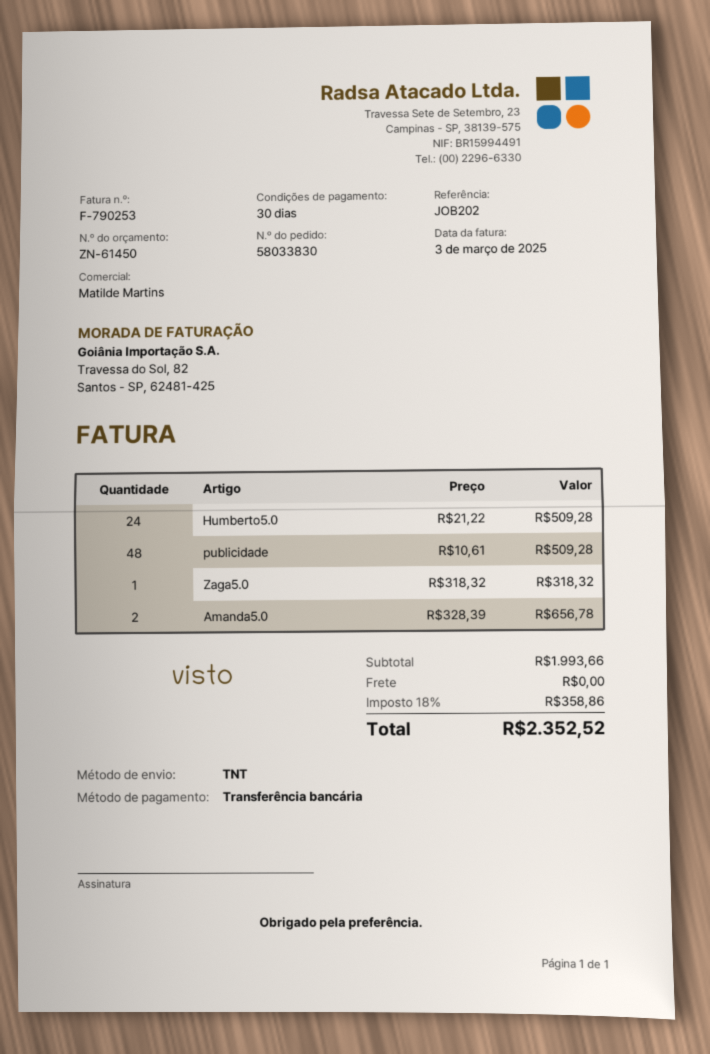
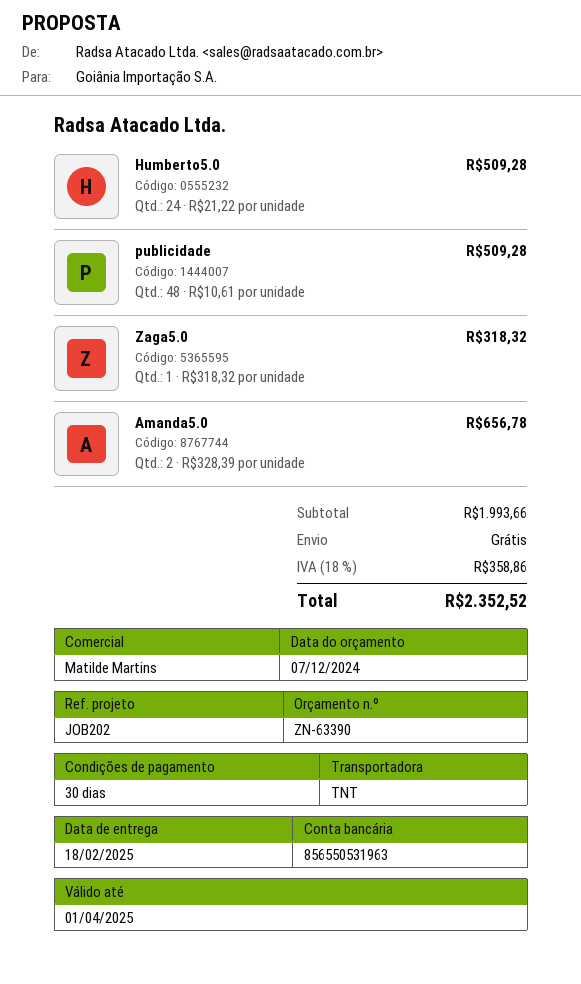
quote number: ZN-61450 -> ZN-63390

